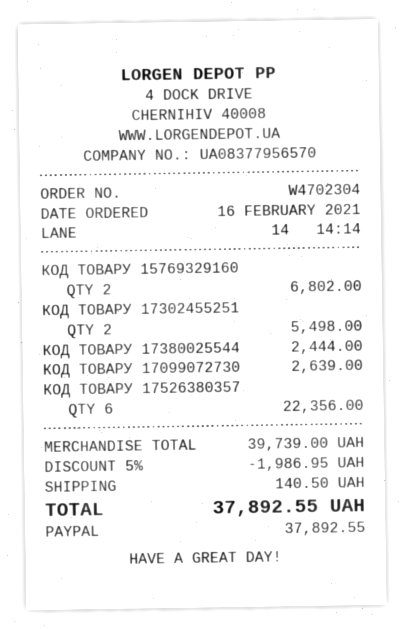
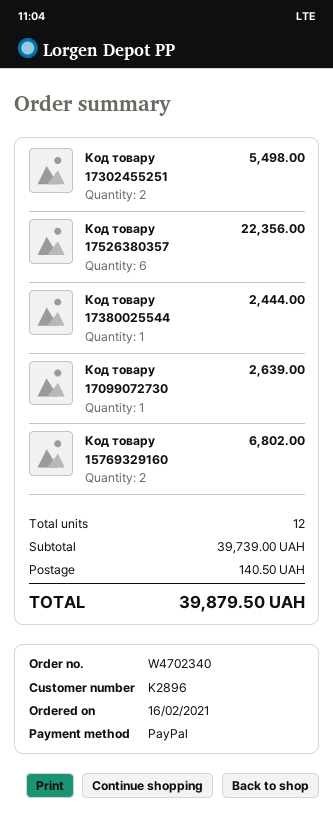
order number: W4702304 -> W4702340
discount: 5% = 1986.95 -> none
total: 37892.55 -> 39879.50

